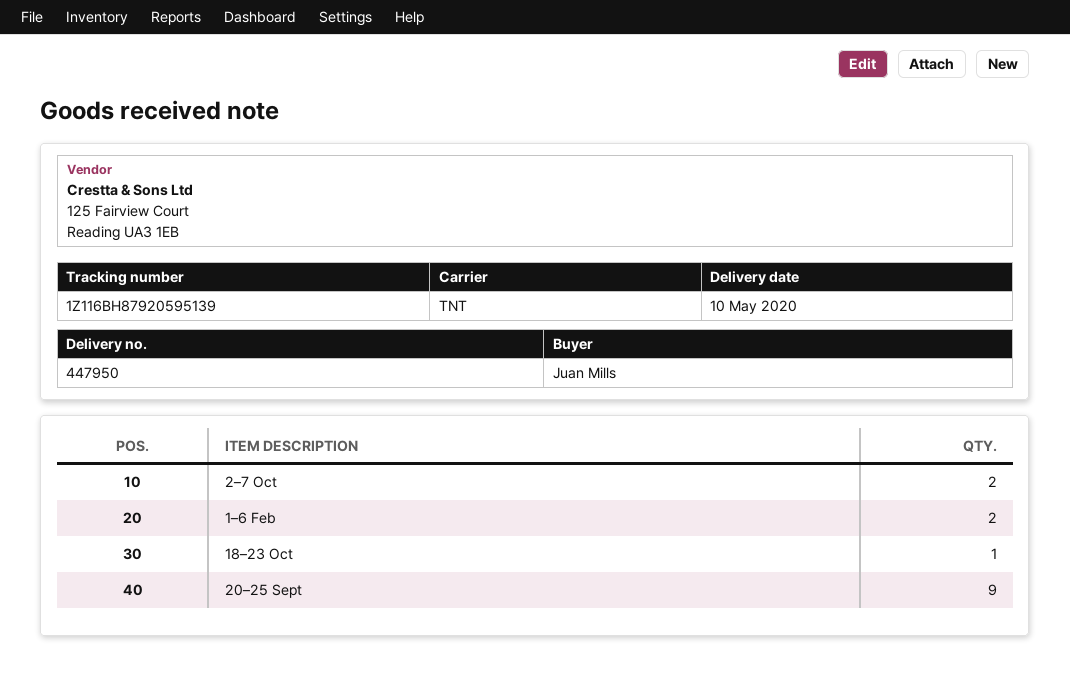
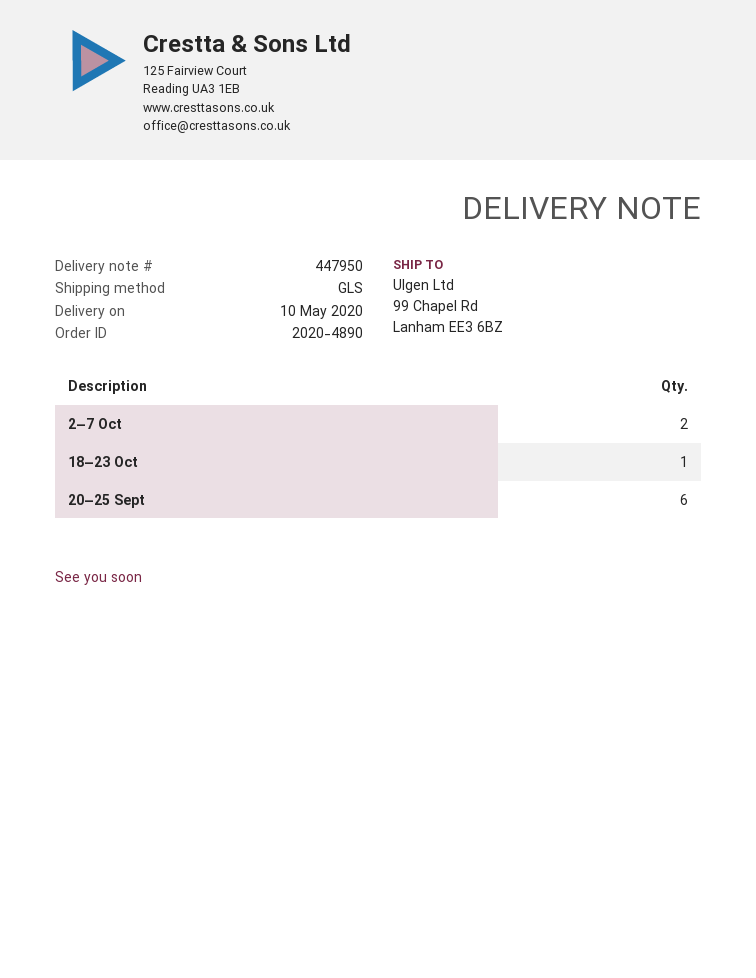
shipping method: TNT -> GLS
1–6 Feb: 2 -> none
20–25 Sept: 9 -> 6

